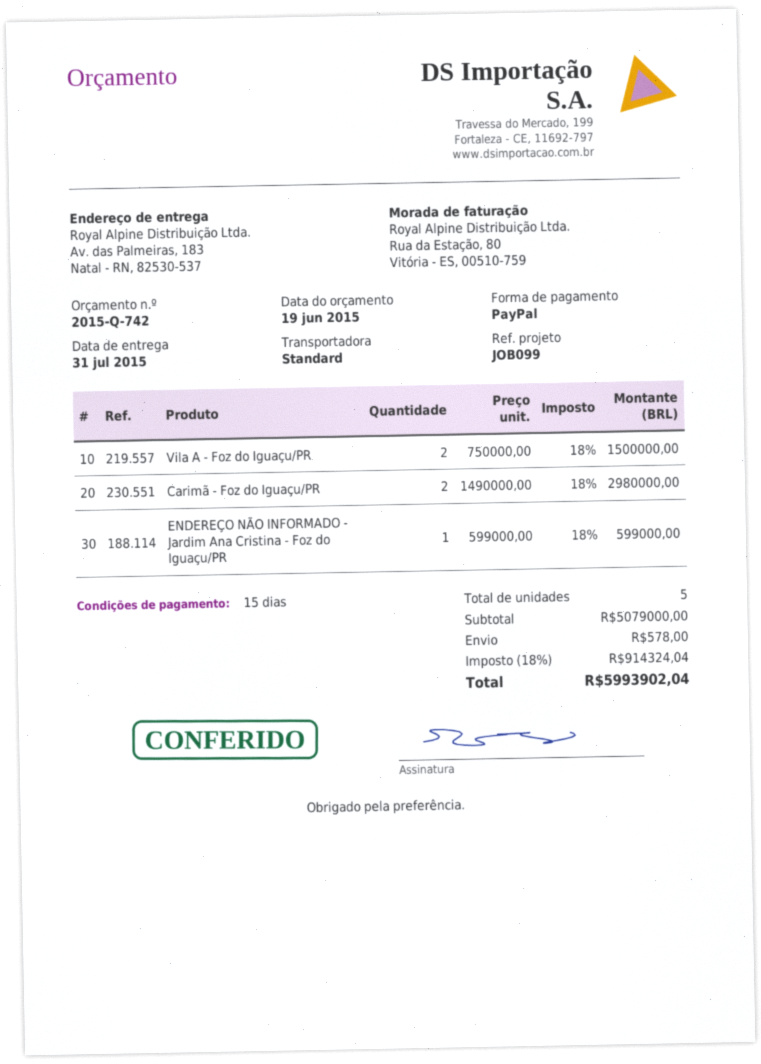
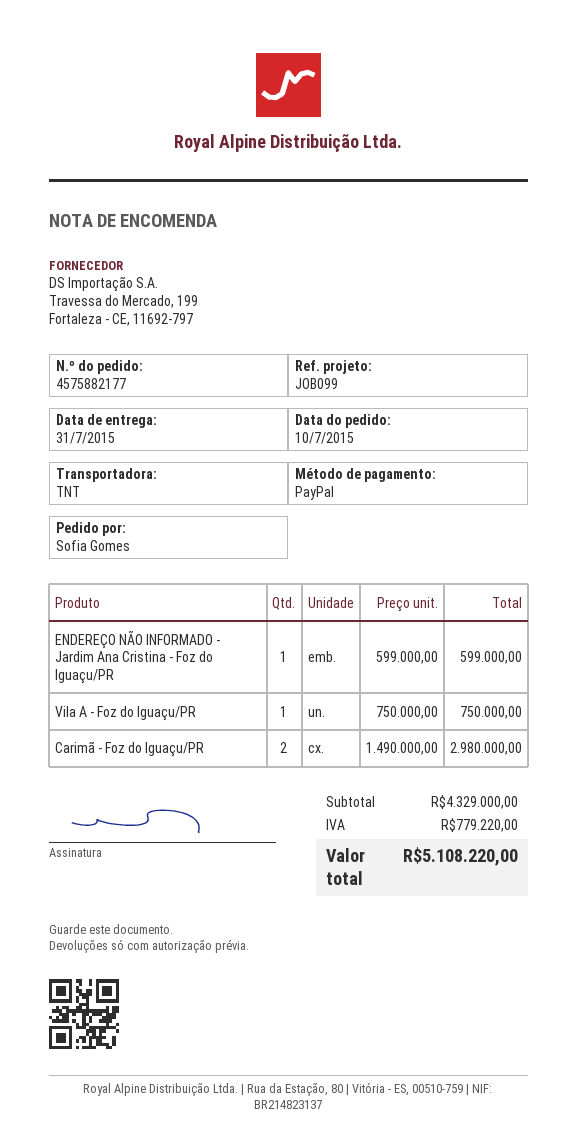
shipping method: standard -> TNT
Vila A - Foz do Iguaçu/PR: 2 x 750000.00 = 1500000.00 -> 1 x 750000.00 = 750000.00
subtotal: 5079000.00 -> 4329000.00
shipping: 578.00 -> none
tax: 914324.04 -> 779220.00
total: 5993902.04 -> 5108220.00

